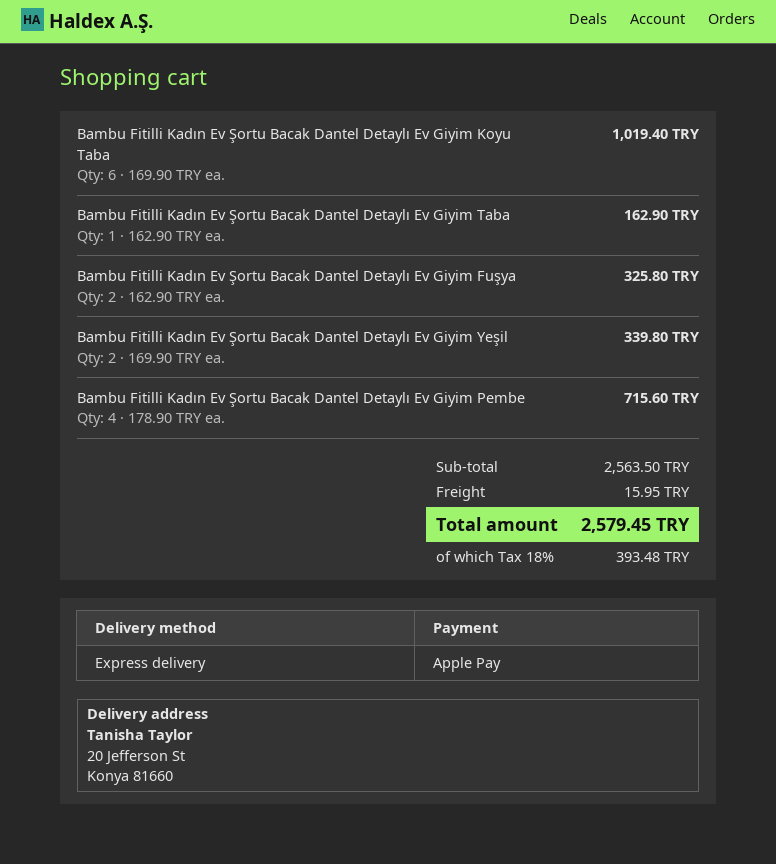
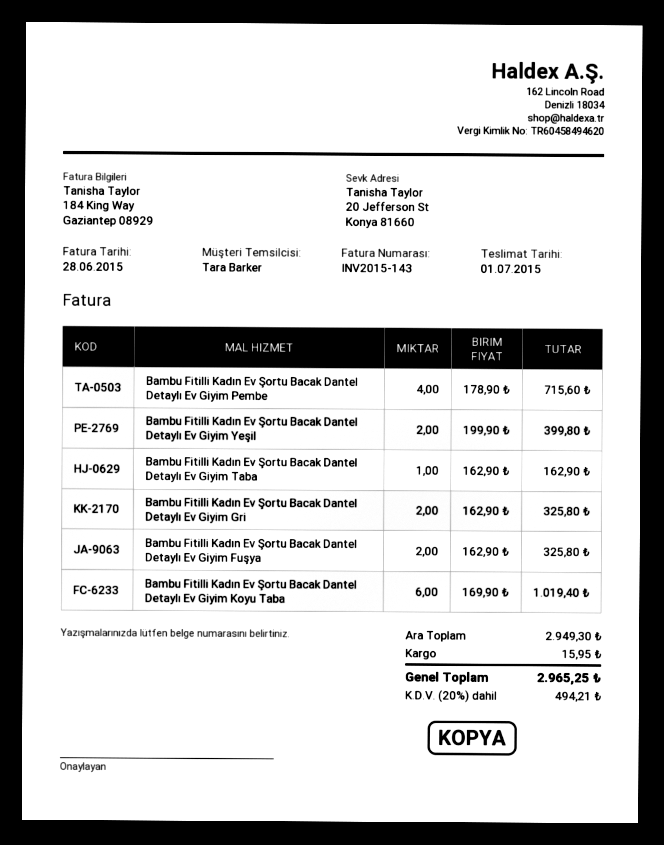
Bambu Fitilli Kadın Ev Şortu Bacak Dantel Detaylı Ev Giyim Yeşil: 2 x 169.90 = 339.80 -> 2 x 199.90 = 399.80
Bambu Fitilli Kadın Ev Şortu Bacak Dantel Detaylı Ev Giyim Gri: none -> 2 x 162.90 = 325.80
subtotal: 2563.50 -> 2949.30
tax: 18% = 393.48 -> 20% = 494.21
total: 2579.45 -> 2965.25

